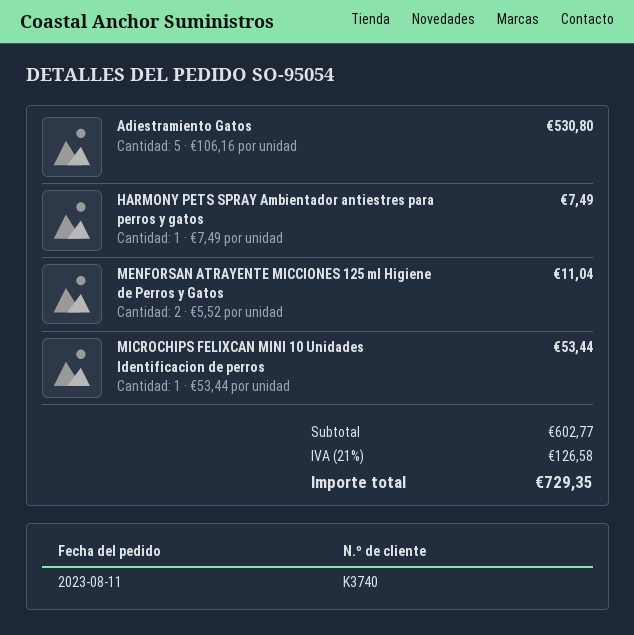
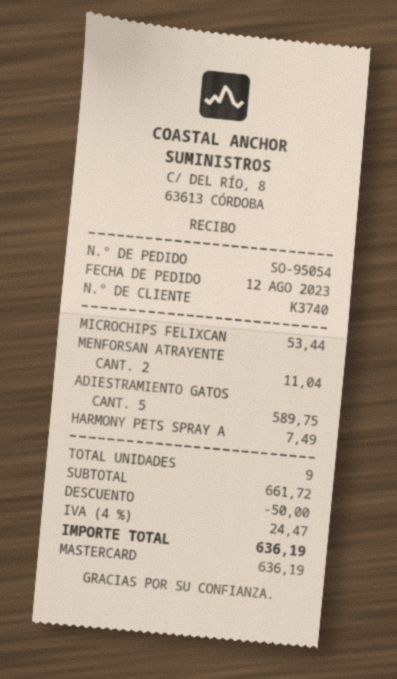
order date: 2023-08-11 -> 2023-08-12
Adiestramiento Gatos: 5 for 530.80 -> 5 for 589.75
subtotal: 602.77 -> 661.72
discount: none -> 50.00
tax: 21% = 126.58 -> 4% = 24.47
total: 729.35 -> 636.19

